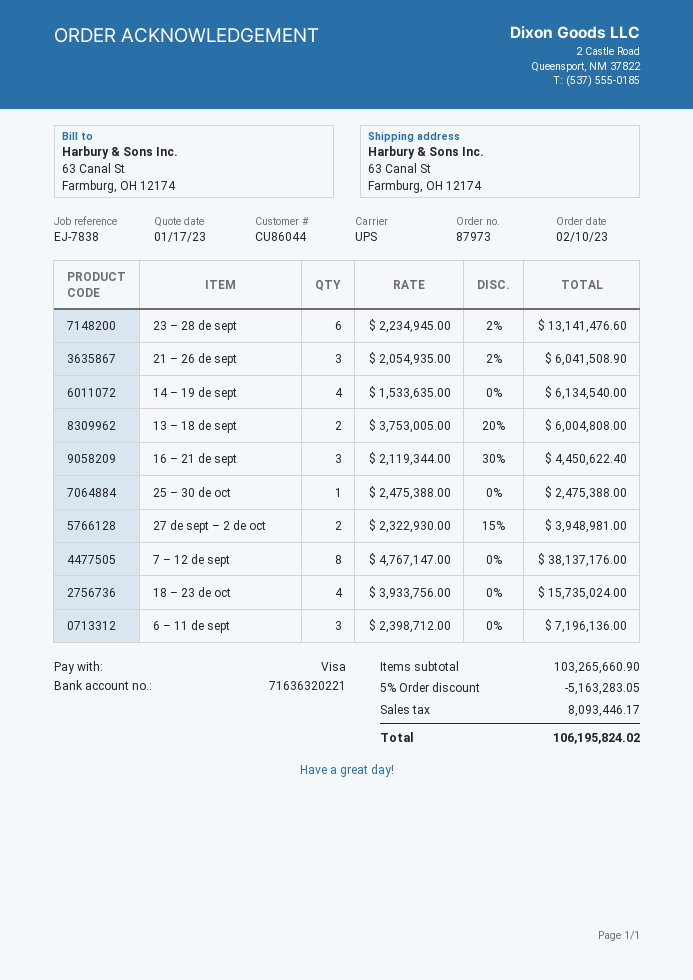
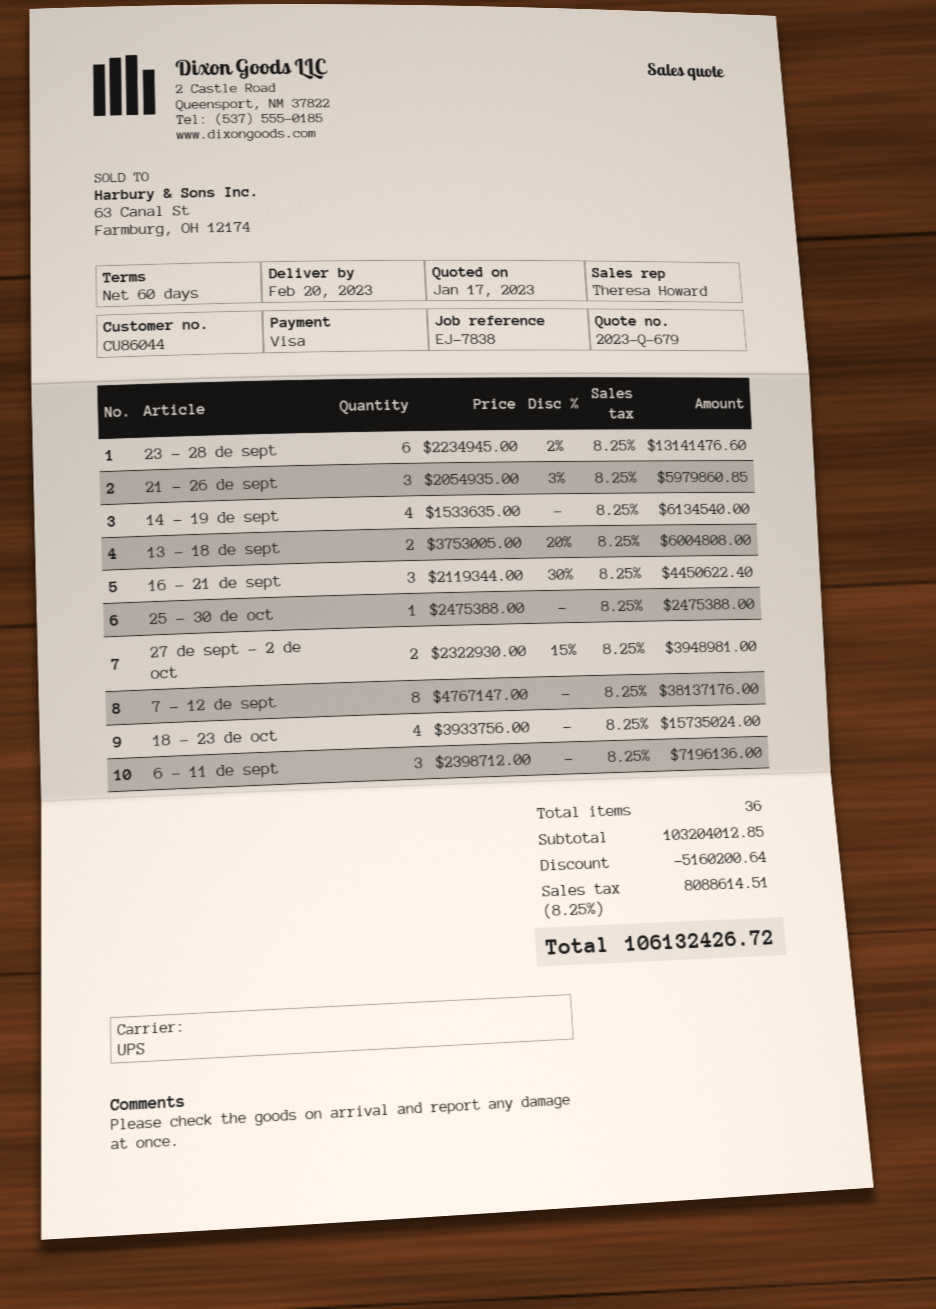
21 – 26 de sept: 3 x 2054935.00 - 2% = 6041508.90 -> 3 x 2054935.00 - 3% = 5979860.85
subtotal: 103265660.90 -> 103204012.85
discount: 5163283.05 -> 5160200.64
tax: 8093446.17 -> 8088614.51
total: 106195824.02 -> 106132426.72

